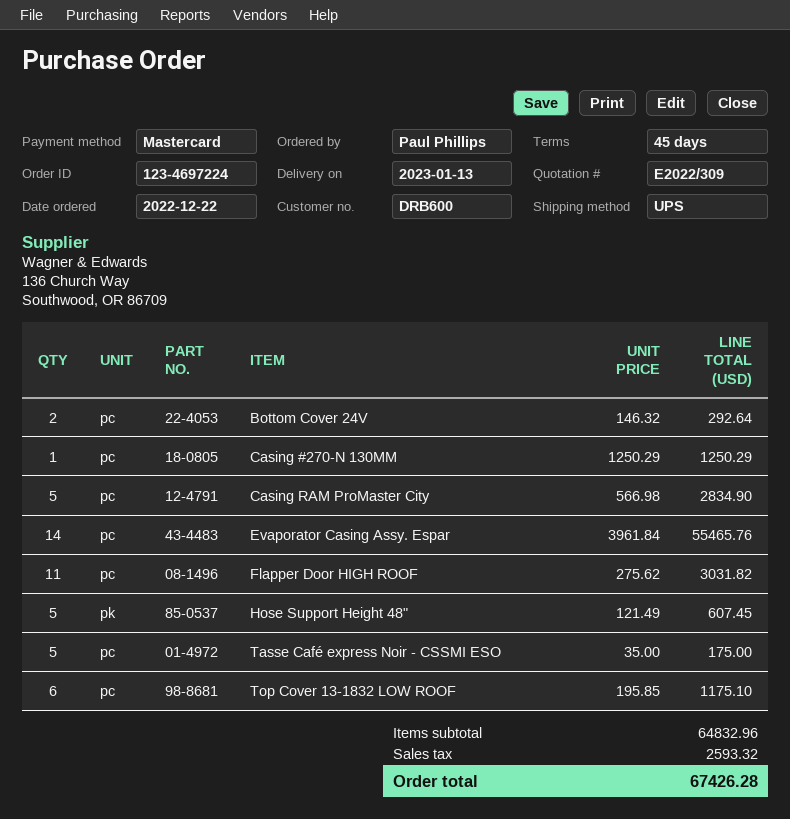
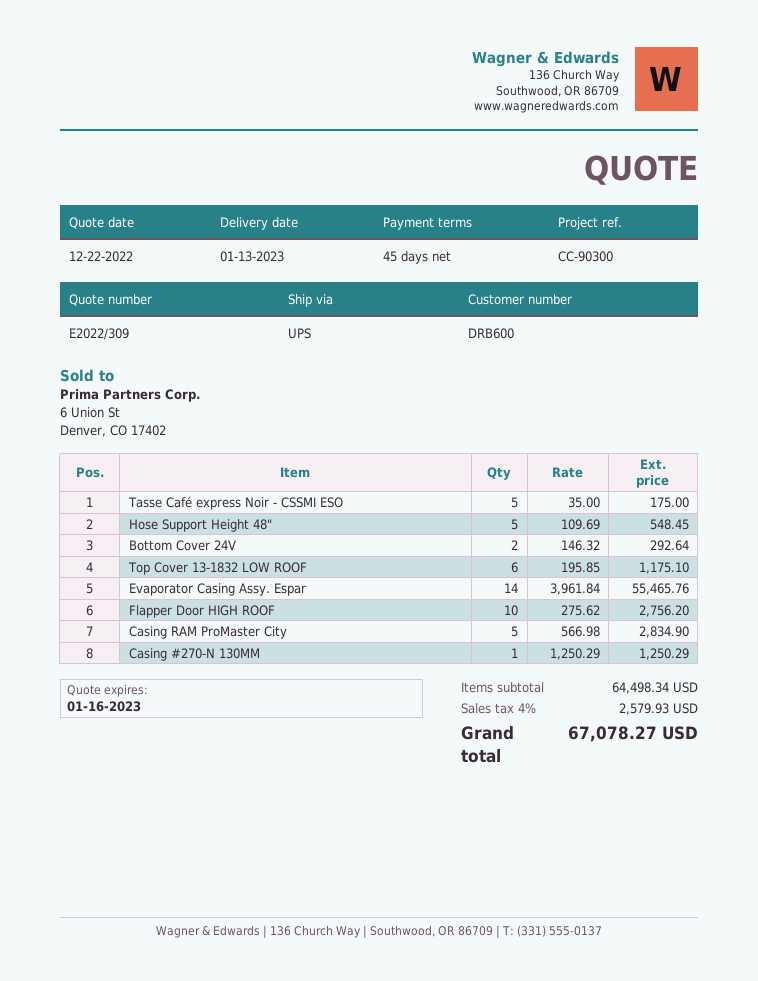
Flapper Door HIGH ROOF: 11 x 275.62 = 3031.82 -> 10 x 275.62 = 2756.20
Hose Support Height 48": 5 x 121.49 = 607.45 -> 5 x 109.69 = 548.45
subtotal: 64832.96 -> 64498.34
tax: 2593.32 -> 2579.93
total: 67426.28 -> 67078.27

